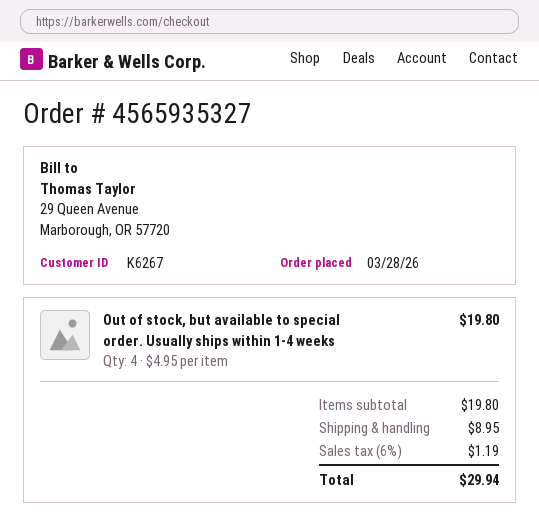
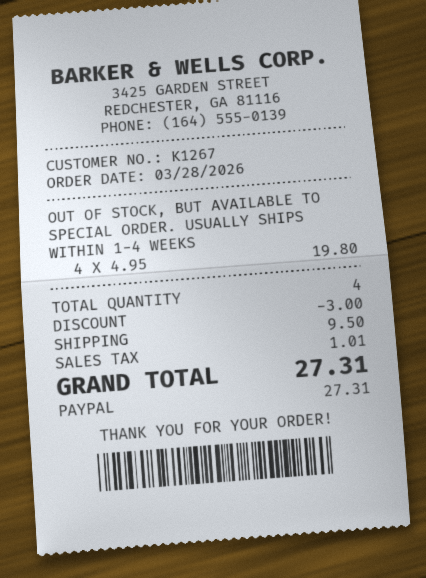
customer number: K6267 -> K1267
discount: none -> 3.00
shipping: 8.95 -> 9.50
tax: 1.19 -> 1.01
total: 29.94 -> 27.31

